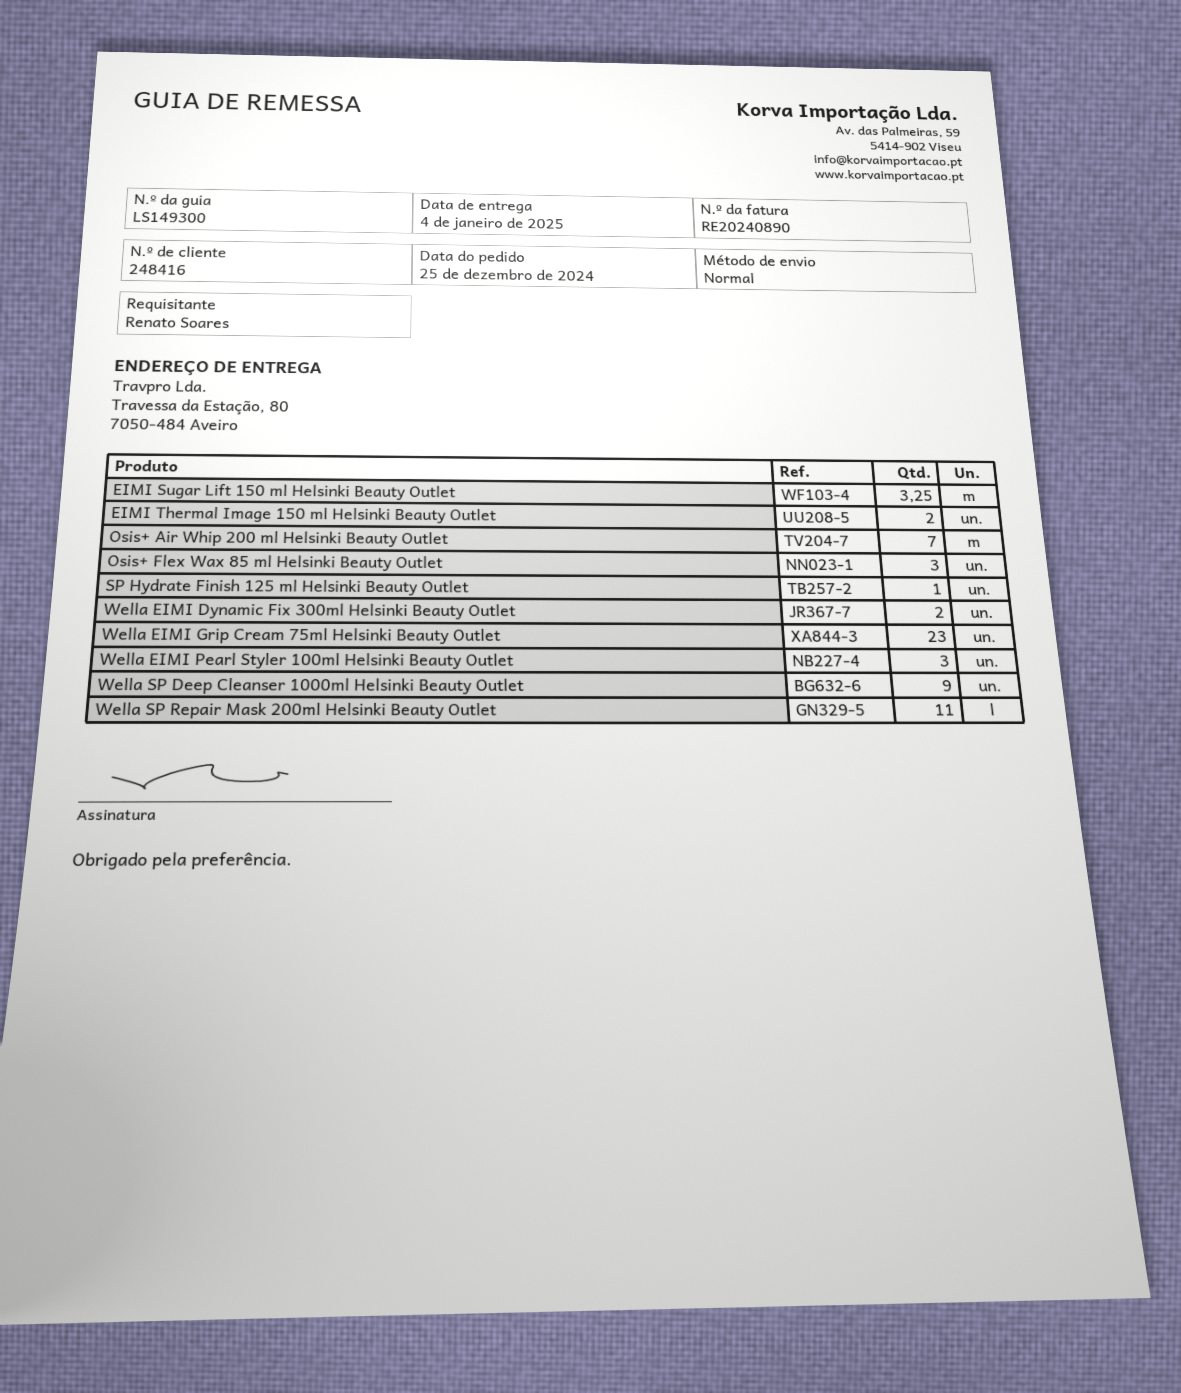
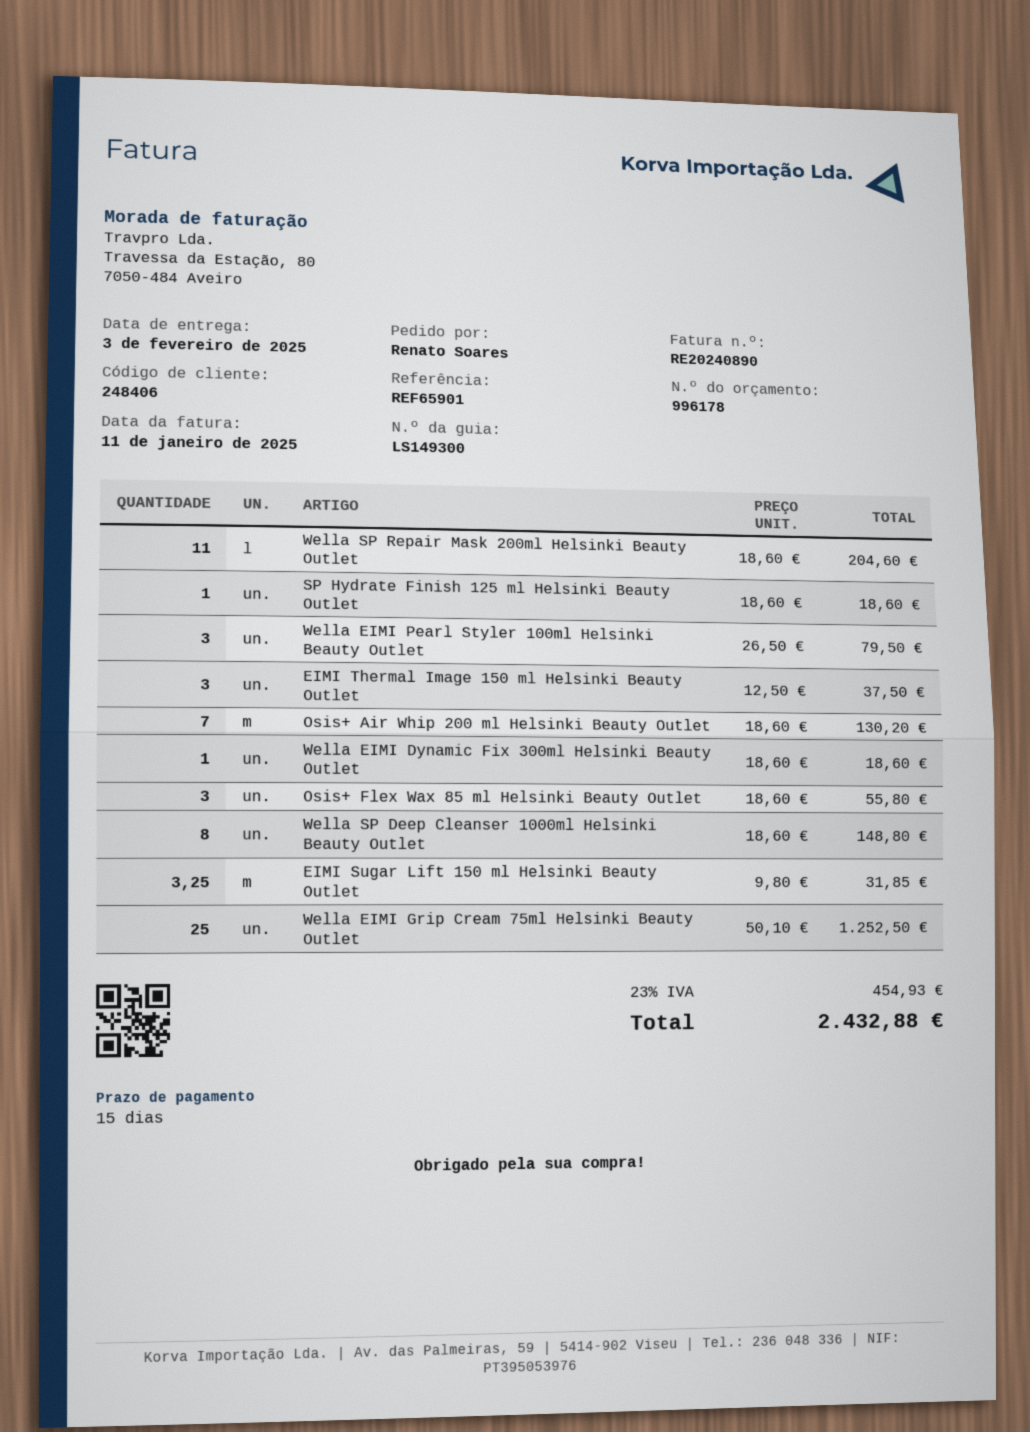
delivery date: 2025-01-04 -> 2025-02-03
customer number: 248416 -> 248406
EIMI Thermal Image 150 ml Helsinki Beauty Outlet: 2 -> 3
Wella EIMI Dynamic Fix 300ml Helsinki Beauty Outlet: 2 -> 1
Wella EIMI Grip Cream 75ml Helsinki Beauty Outlet: 23 -> 25
Wella SP Deep Cleanser 1000ml Helsinki Beauty Outlet: 9 -> 8

